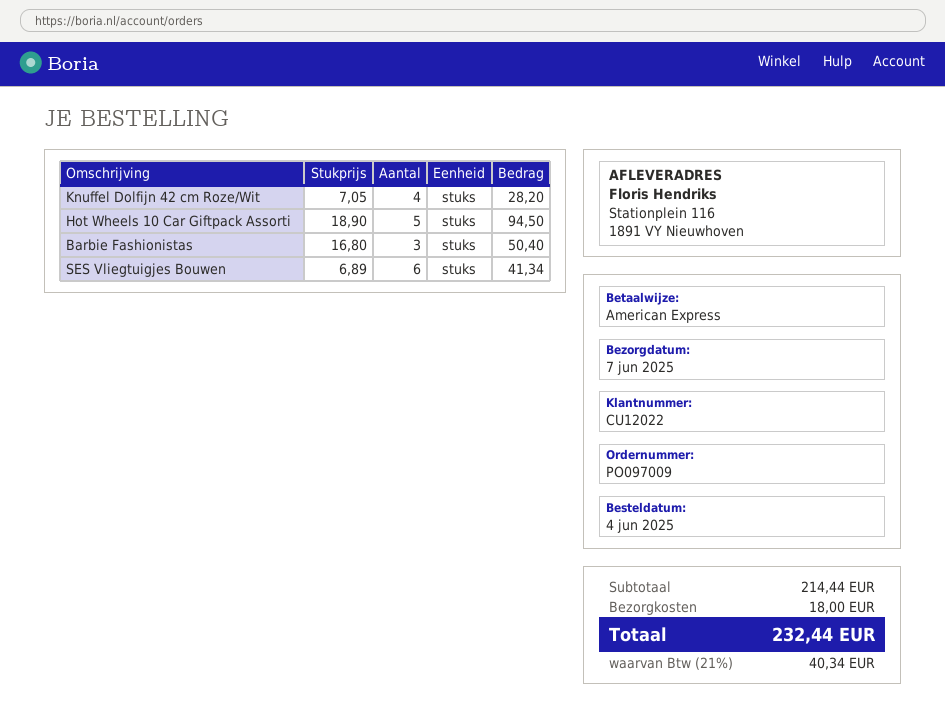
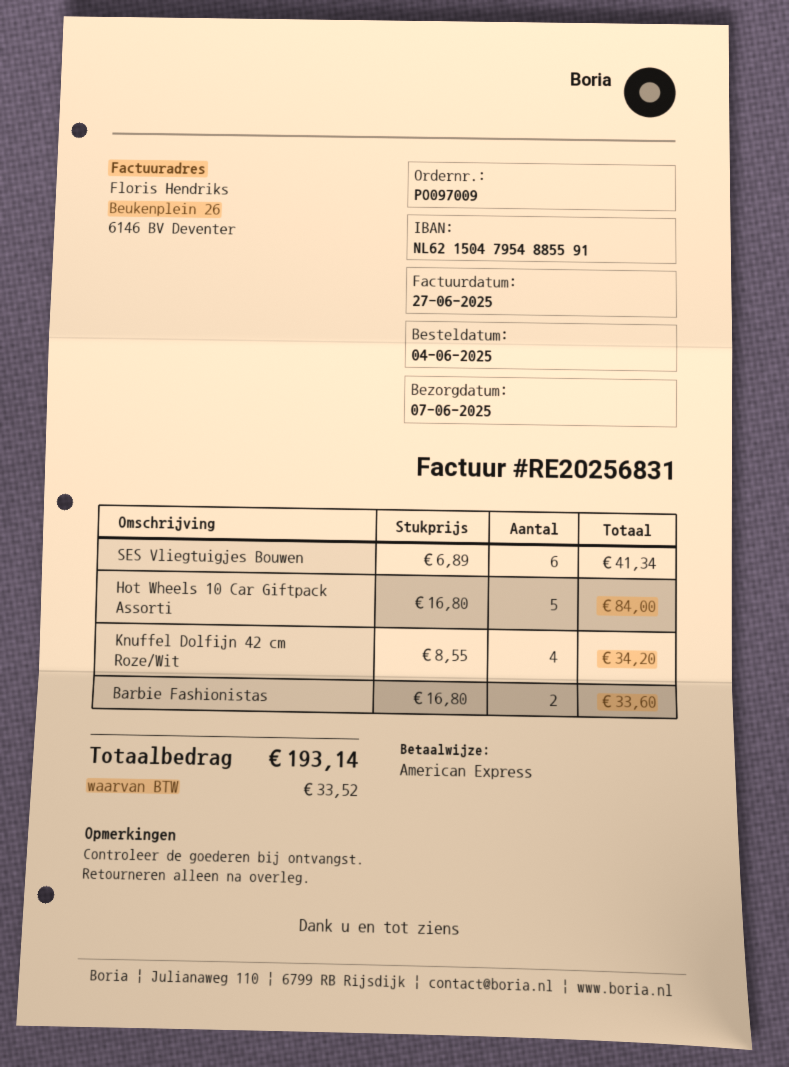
Knuffel Dolfijn 42 cm Roze/Wit: 4 x 7.05 = 28.20 -> 4 x 8.55 = 34.20
Hot Wheels 10 Car Giftpack Assorti: 5 x 18.90 = 94.50 -> 5 x 16.80 = 84.00
Barbie Fashionistas: 3 x 16.80 = 50.40 -> 2 x 16.80 = 33.60
shipping: 18.00 -> none
tax: 40.34 -> 33.52
total: 232.44 -> 193.14

